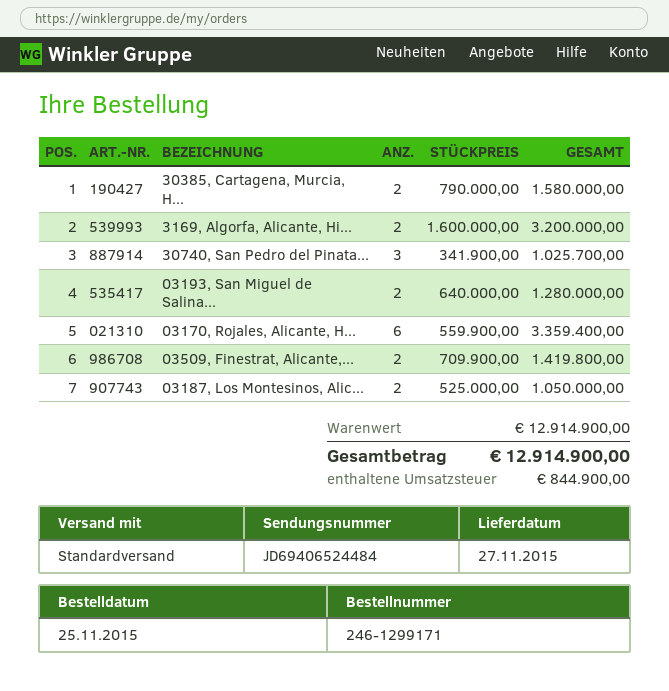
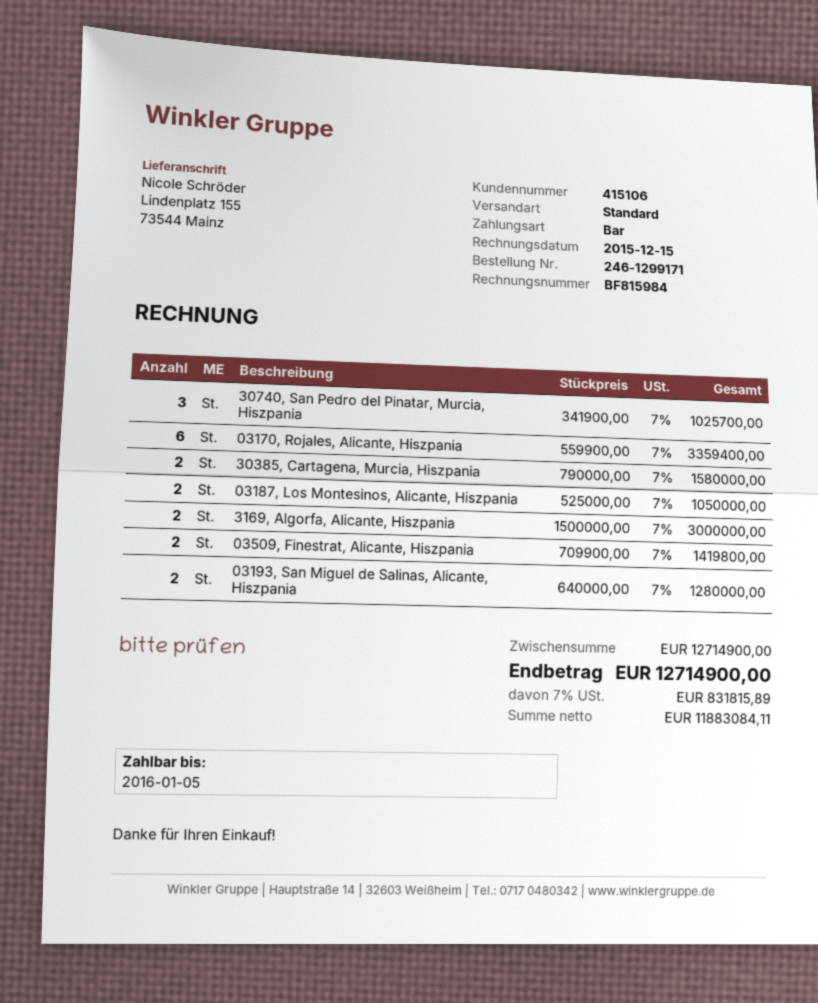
3169, Algorfa, Alicante, Hi...: 2 x 1600000.00 = 3200000.00 -> 2 x 1500000.00 = 3000000.00
subtotal: 12914900.00 -> 12714900.00
tax: 844900.00 -> 831815.89
total: 12914900.00 -> 12714900.00

